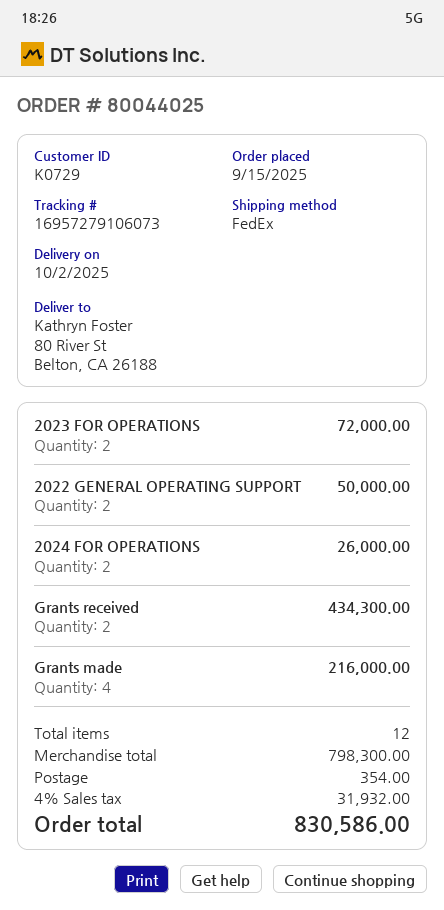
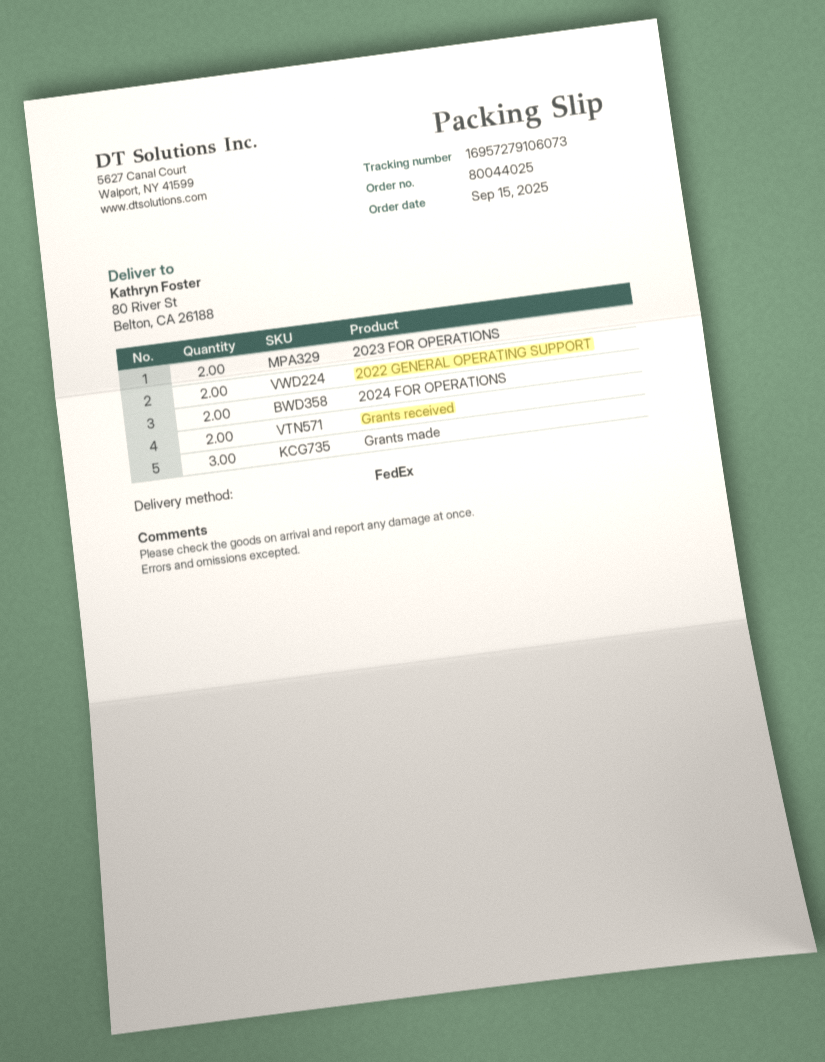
Grants made: 4 -> 3

